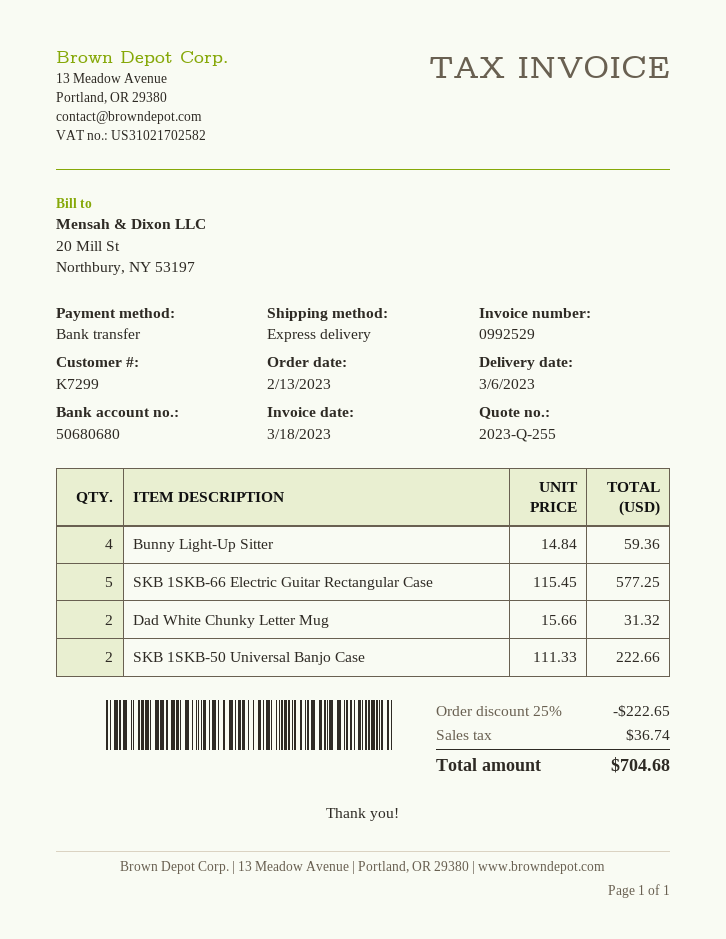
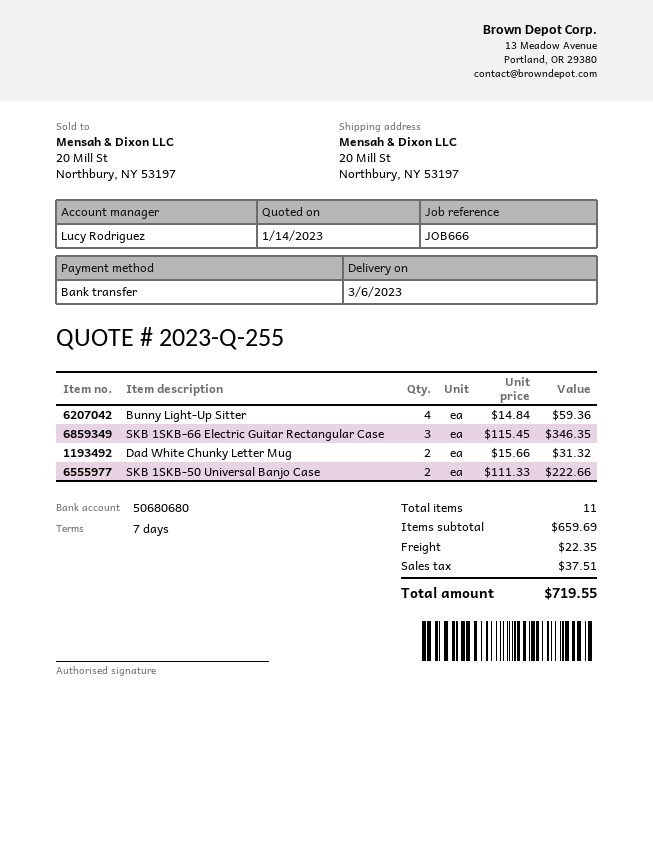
SKB 1SKB-66 Electric Guitar Rectangular Case: 5 x 115.45 = 577.25 -> 3 x 115.45 = 346.35
discount: 25% = 222.65 -> none
shipping: none -> 22.35
tax: 36.74 -> 37.51
total: 704.68 -> 719.55

